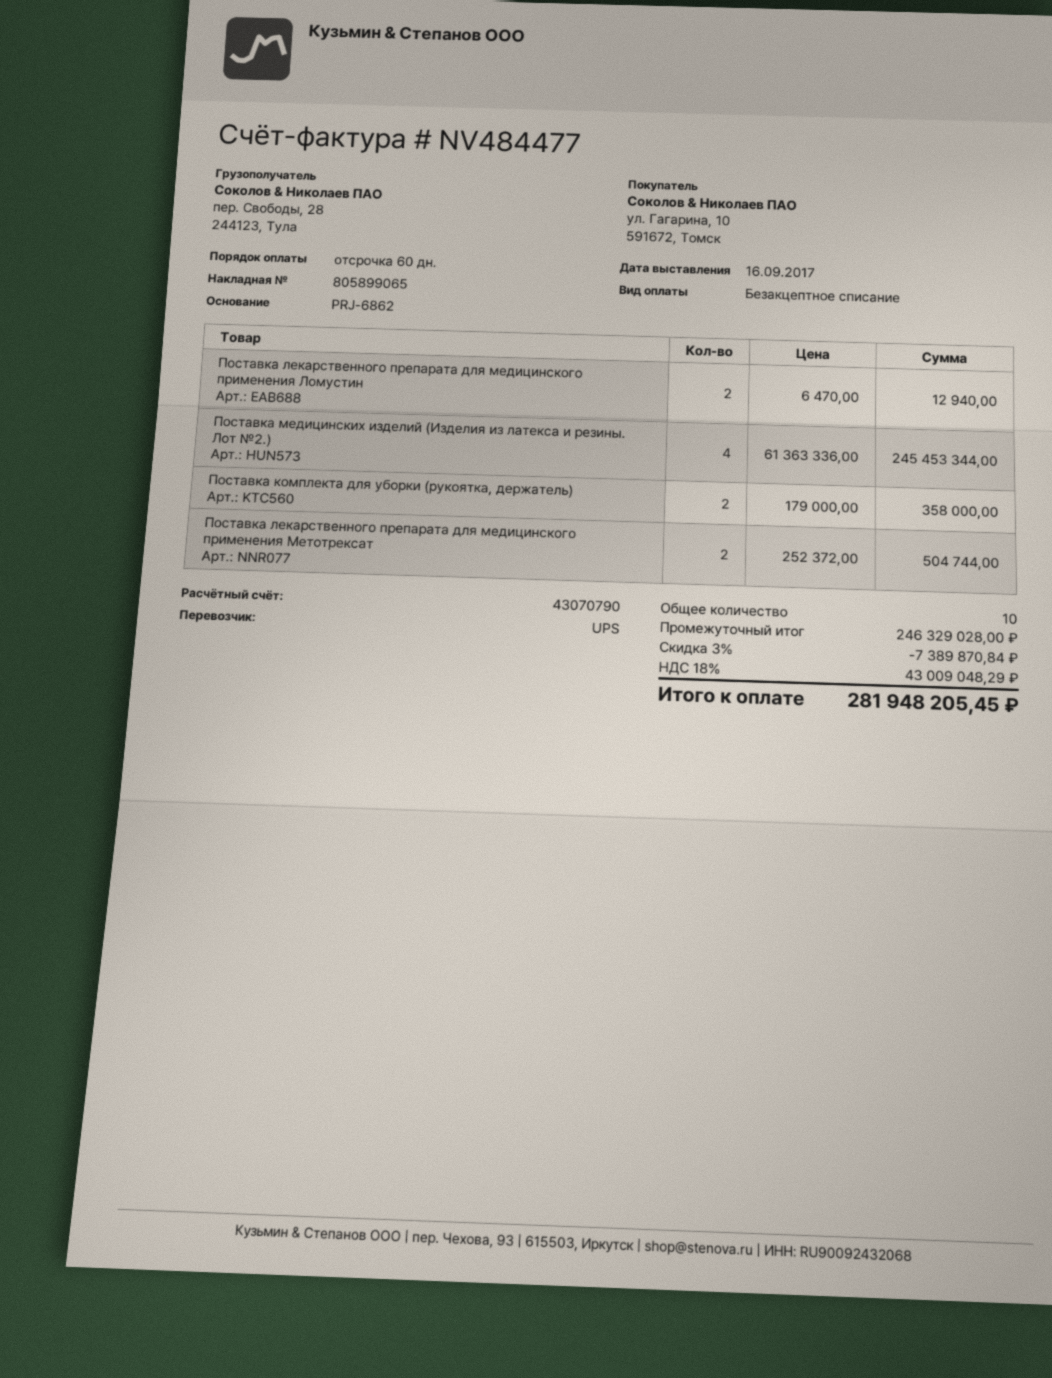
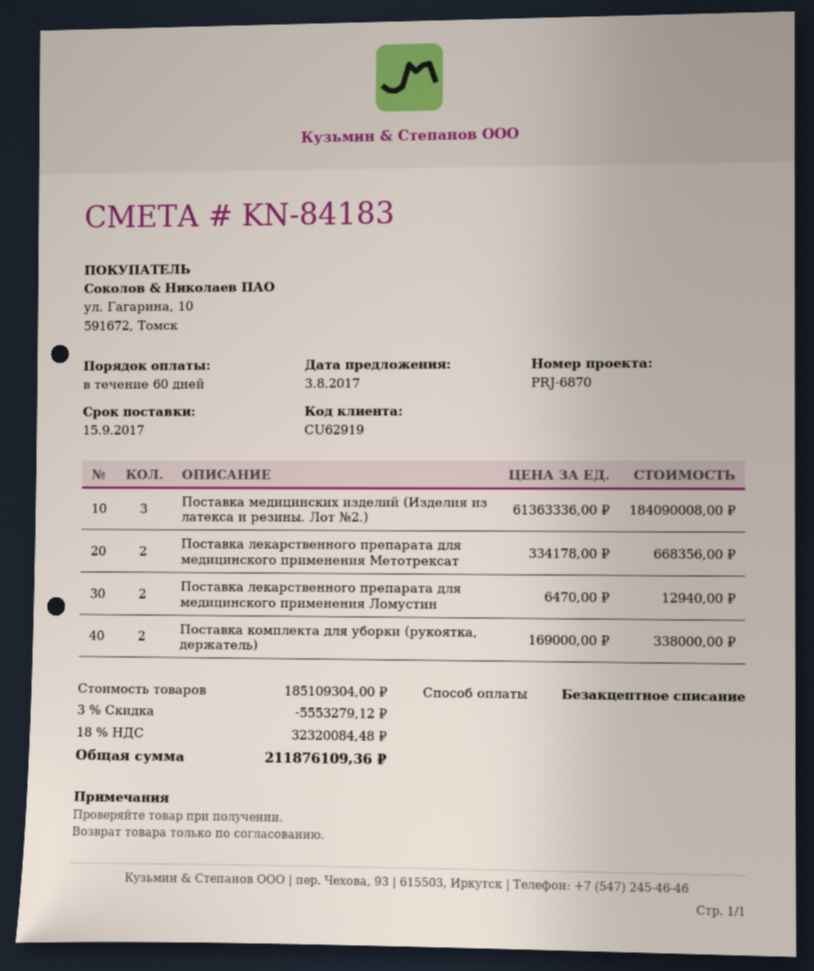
reference: PRJ-6862 -> PRJ-6870
Поставка медицинских изделий (Изделия из латекса и резины. Лот №2.): 4 x 61363336.00 = 245453344.00 -> 3 x 61363336.00 = 184090008.00
Поставка комплекта для уборки (рукоятка, держатель): 2 x 179000.00 = 358000.00 -> 2 x 169000.00 = 338000.00
Поставка лекарственного препарата для медицинского применения Метотрексат: 2 x 252372.00 = 504744.00 -> 2 x 334178.00 = 668356.00
subtotal: 246329028.00 -> 185109304.00
discount: 3% = 7389870.84 -> 3% = 5553279.12
tax: 18% = 43009048.29 -> 18% = 32320084.48
total: 281948205.45 -> 211876109.36

